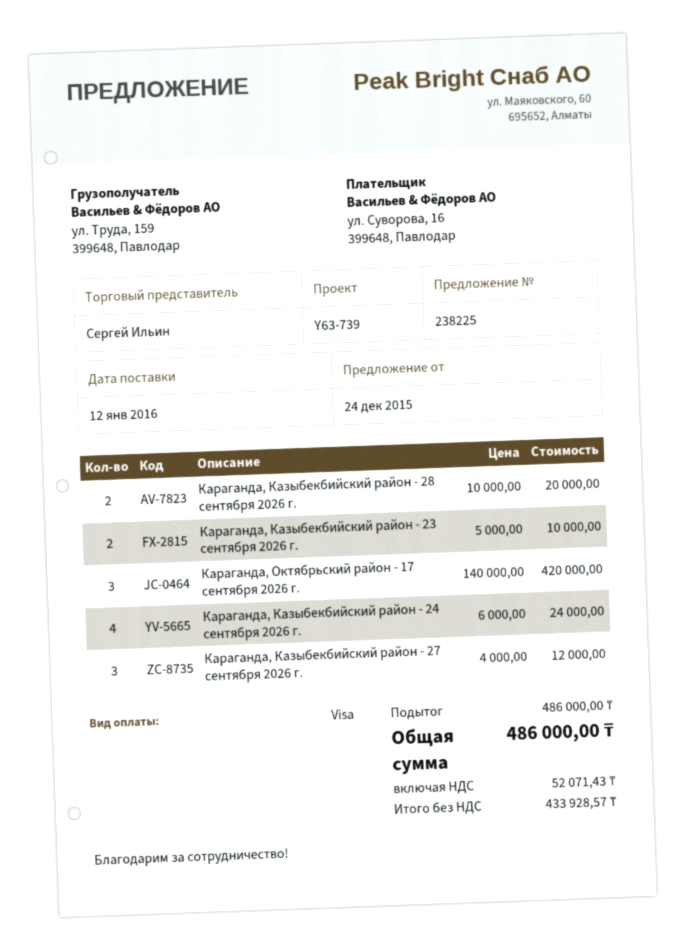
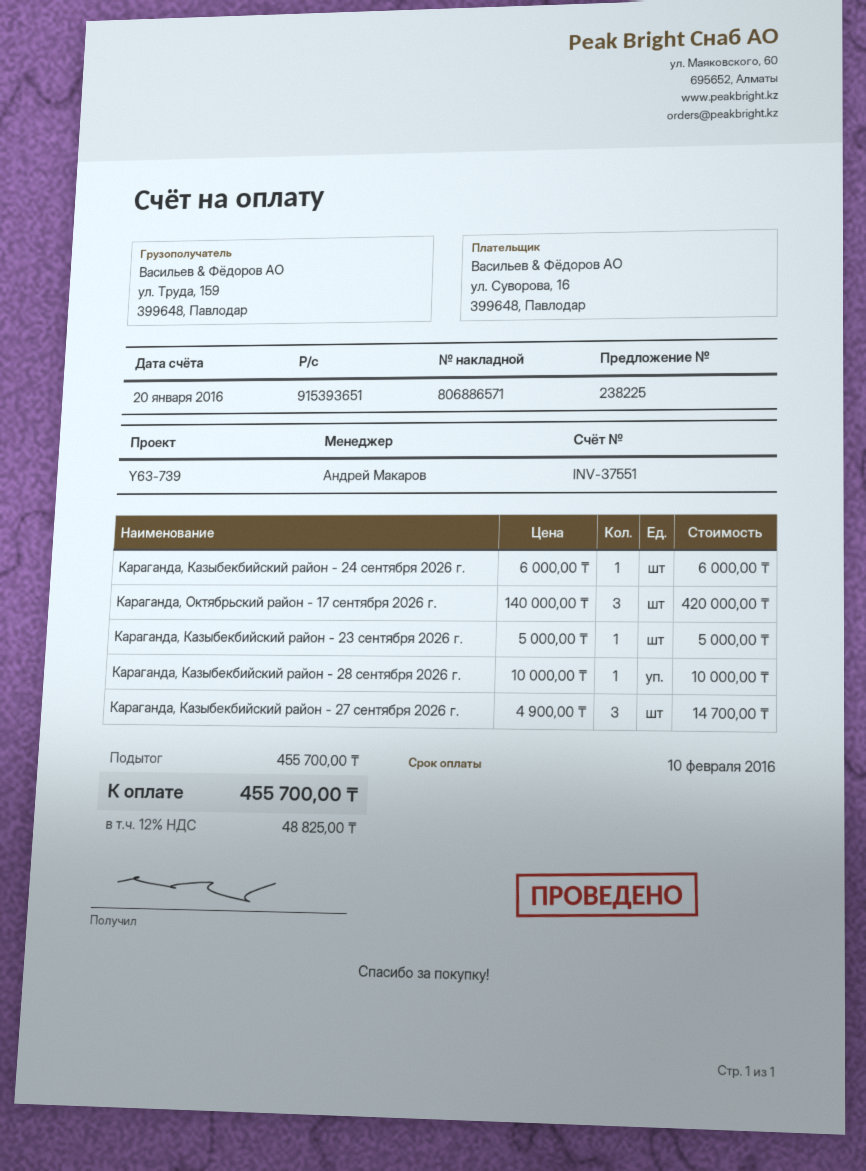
sales rep: Сергей Ильин -> Андрей Макаров
Караганда, Казыбекбийский район - 28 сентября 2026 г.: 2 x 10000.00 = 20000.00 -> 1 x 10000.00 = 10000.00
Караганда, Казыбекбийский район - 23 сентября 2026 г.: 2 x 5000.00 = 10000.00 -> 1 x 5000.00 = 5000.00
Караганда, Казыбекбийский район - 24 сентября 2026 г.: 4 x 6000.00 = 24000.00 -> 1 x 6000.00 = 6000.00
Караганда, Казыбекбийский район - 27 сентября 2026 г.: 3 x 4000.00 = 12000.00 -> 3 x 4900.00 = 14700.00
subtotal: 486000.00 -> 455700.00
tax: 52071.43 -> 48825.00
total: 486000.00 -> 455700.00

